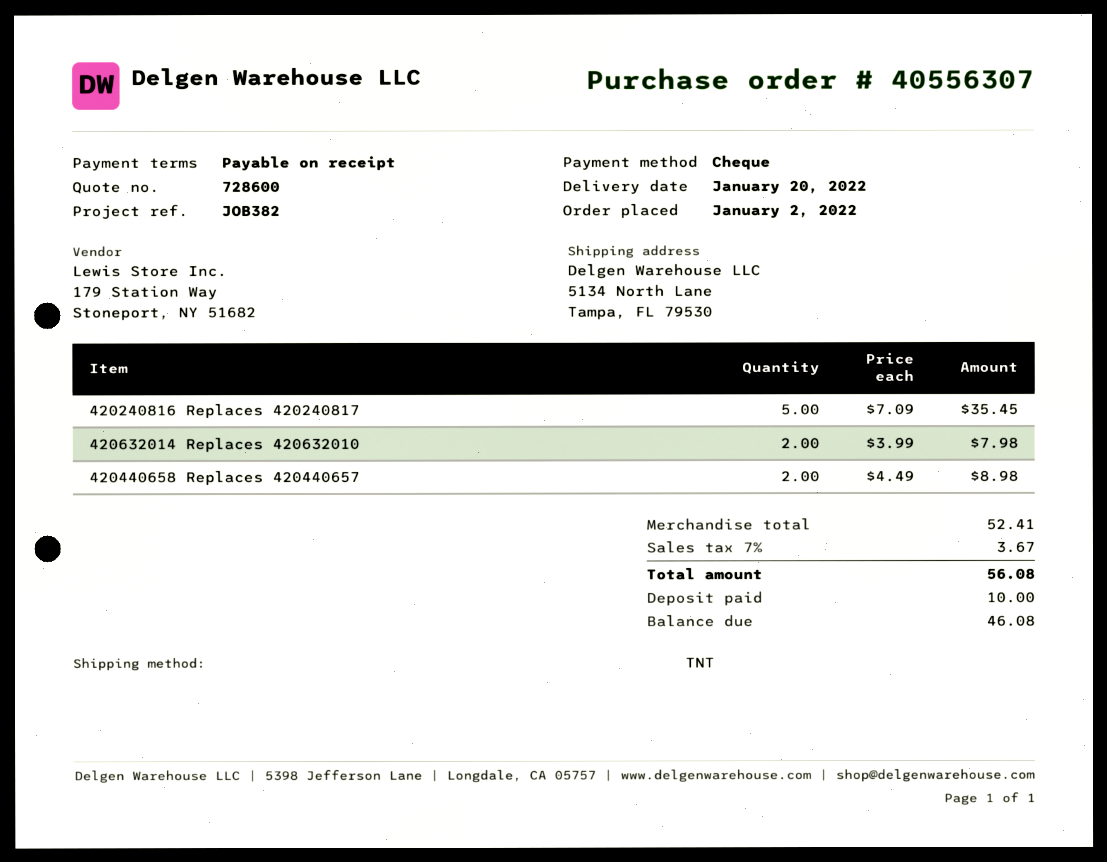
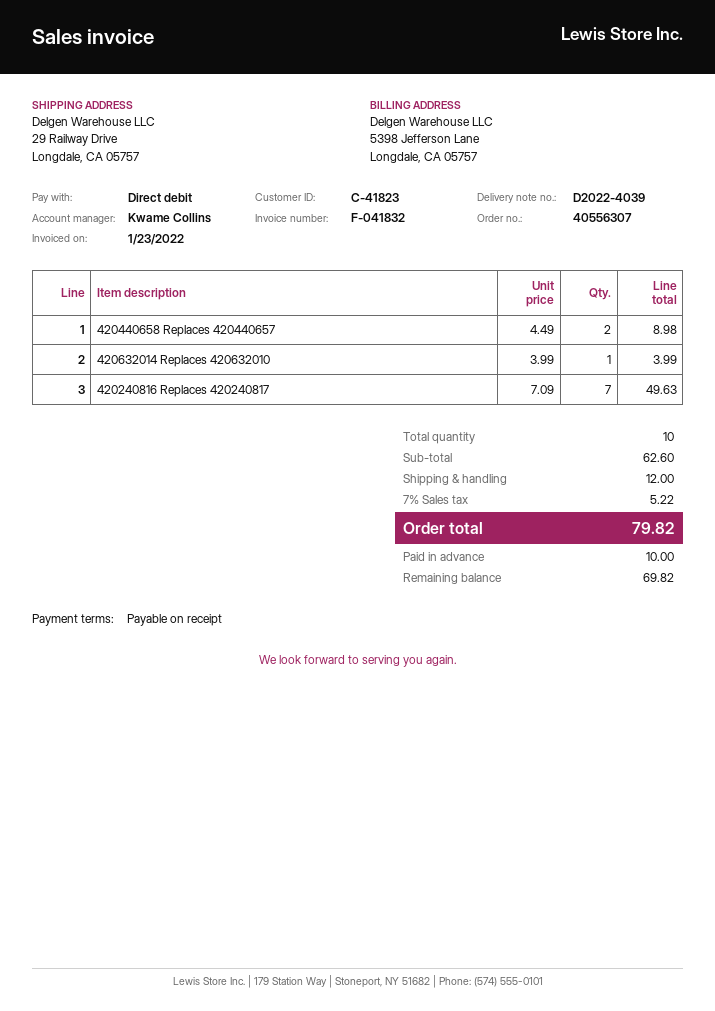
payment method: cheque -> direct debit
ship to: 5134 North Lane, Tampa, FL 79530 -> 29 Railway Drive, Longdale, CA 05757
420240816 Replaces 420240817: 5 x 7.09 = 35.45 -> 7 x 7.09 = 49.63
420632014 Replaces 420632010: 2 x 3.99 = 7.98 -> 1 x 3.99 = 3.99
subtotal: 52.41 -> 62.60
shipping: none -> 12.00
tax: 7% = 3.67 -> 7% = 5.22
total: 56.08 -> 79.82
balance: 46.08 -> 69.82

